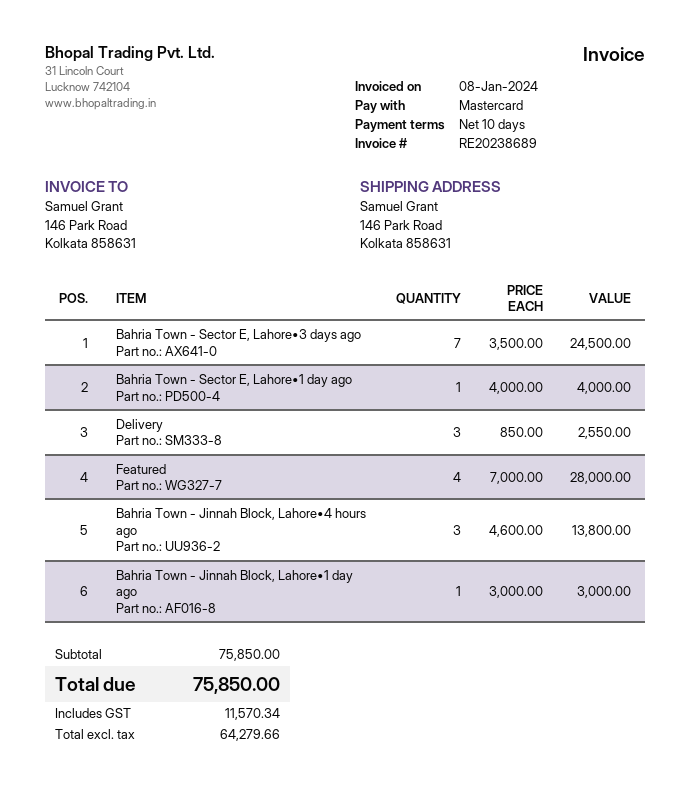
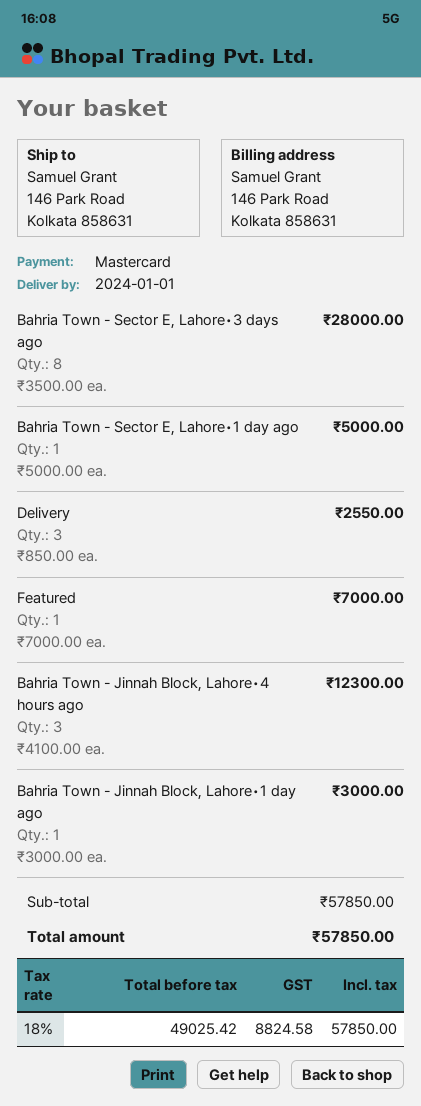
Bahria Town - Sector E, Lahore•3 days ago: 7 x 3500.00 = 24500.00 -> 8 x 3500.00 = 28000.00
Bahria Town - Sector E, Lahore•1 day ago: 1 x 4000.00 = 4000.00 -> 1 x 5000.00 = 5000.00
Featured: 4 x 7000.00 = 28000.00 -> 1 x 7000.00 = 7000.00
Bahria Town - Jinnah Block, Lahore•4 hours ago: 3 x 4600.00 = 13800.00 -> 3 x 4100.00 = 12300.00
subtotal: 75850.00 -> 57850.00
net: 64279.66 -> 49025.42
tax: 11570.34 -> 8824.58
total: 75850.00 -> 57850.00

